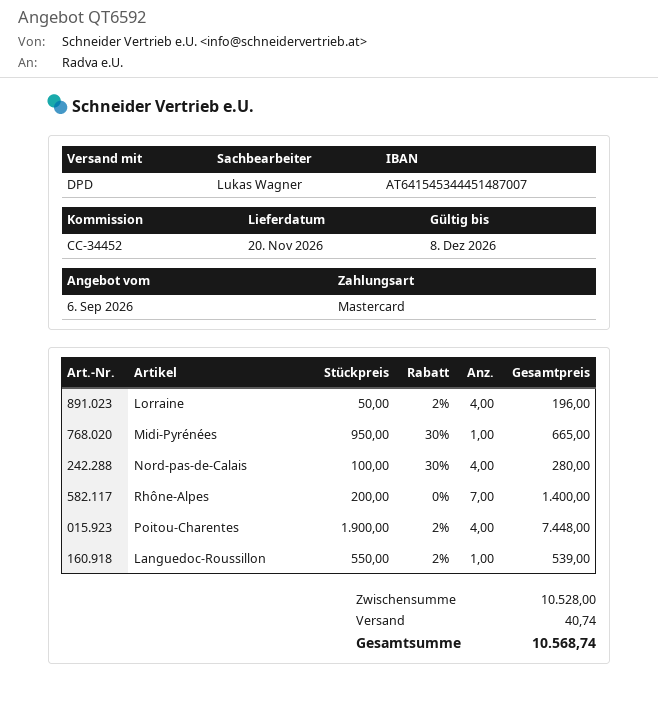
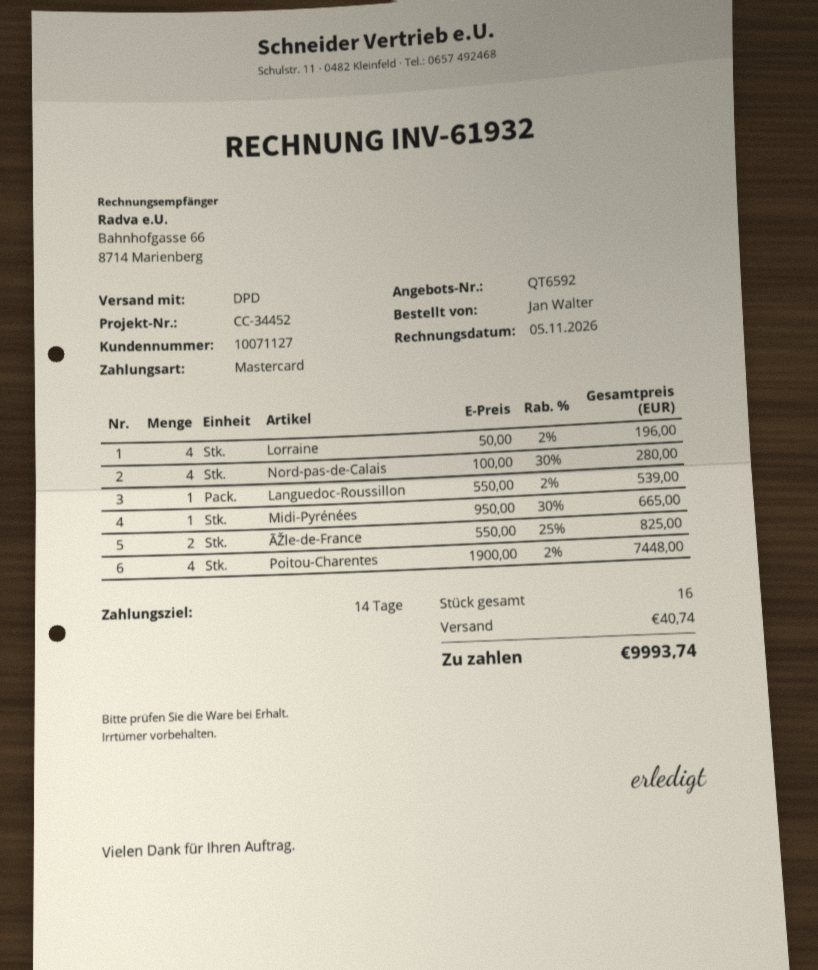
Rhône-Alpes: 7 x 200.00 = 1400.00 -> none
ÃŽle-de-France: none -> 2 x 550.00 - 25% = 825.00
total: 10568.74 -> 9993.74

